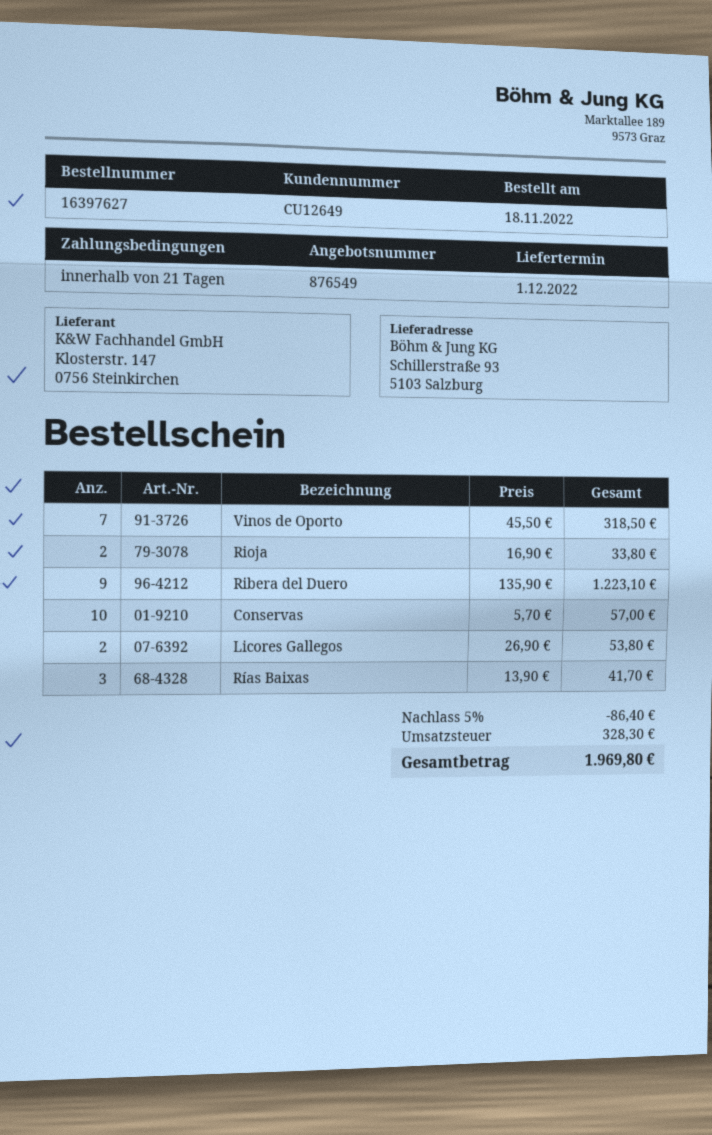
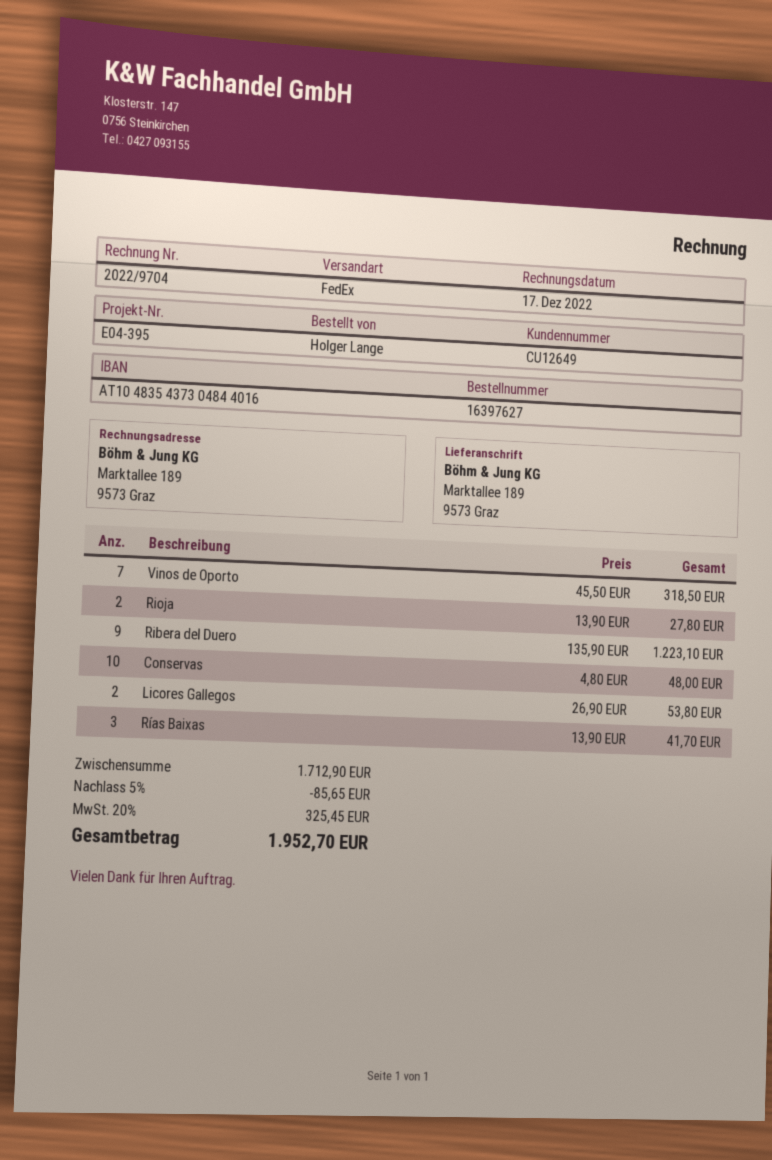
ship to: Schillerstraße 93, 5103 Salzburg -> Marktallee 189, 9573 Graz
Rioja: 2 x 16.90 = 33.80 -> 2 x 13.90 = 27.80
Conservas: 10 x 5.70 = 57.00 -> 10 x 4.80 = 48.00
discount: 5% = 86.40 -> 5% = 85.65
tax: 328.30 -> 325.45
total: 1969.80 -> 1952.70

